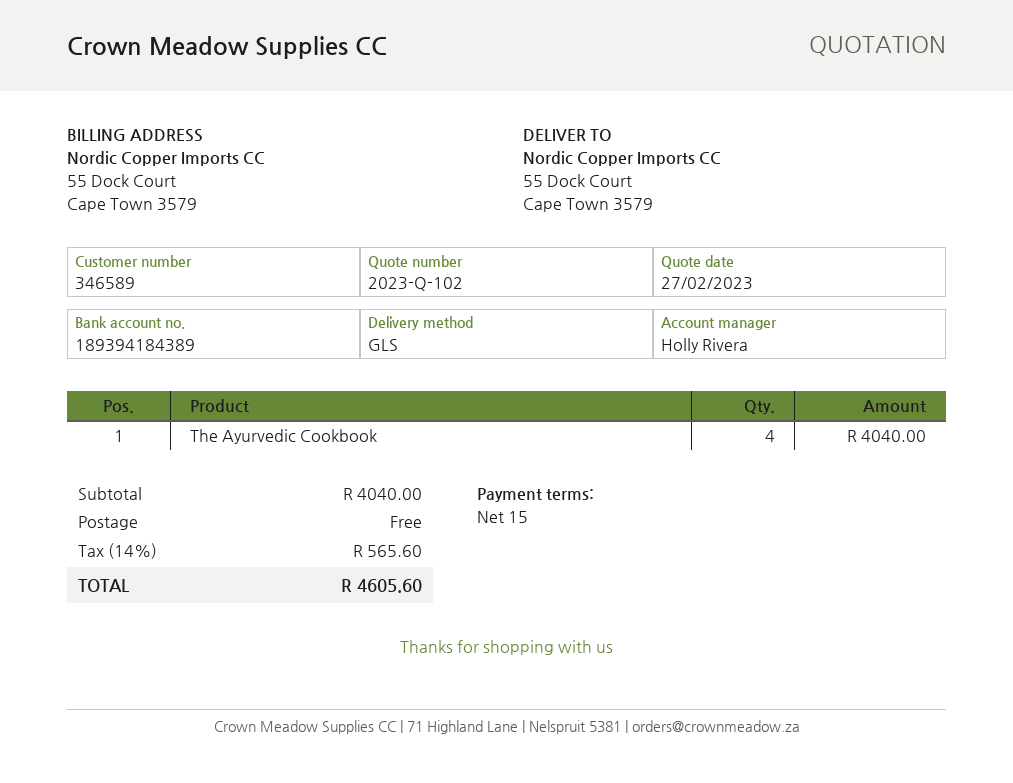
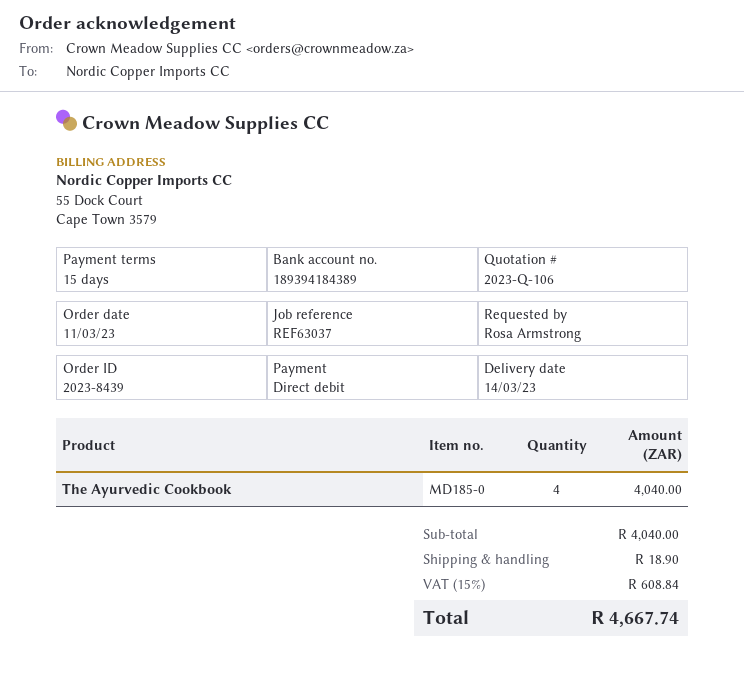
quote number: 2023-Q-102 -> 2023-Q-106
shipping: 0.00 -> 18.90
tax: 14% = 565.60 -> 15% = 608.84
total: 4605.60 -> 4667.74

